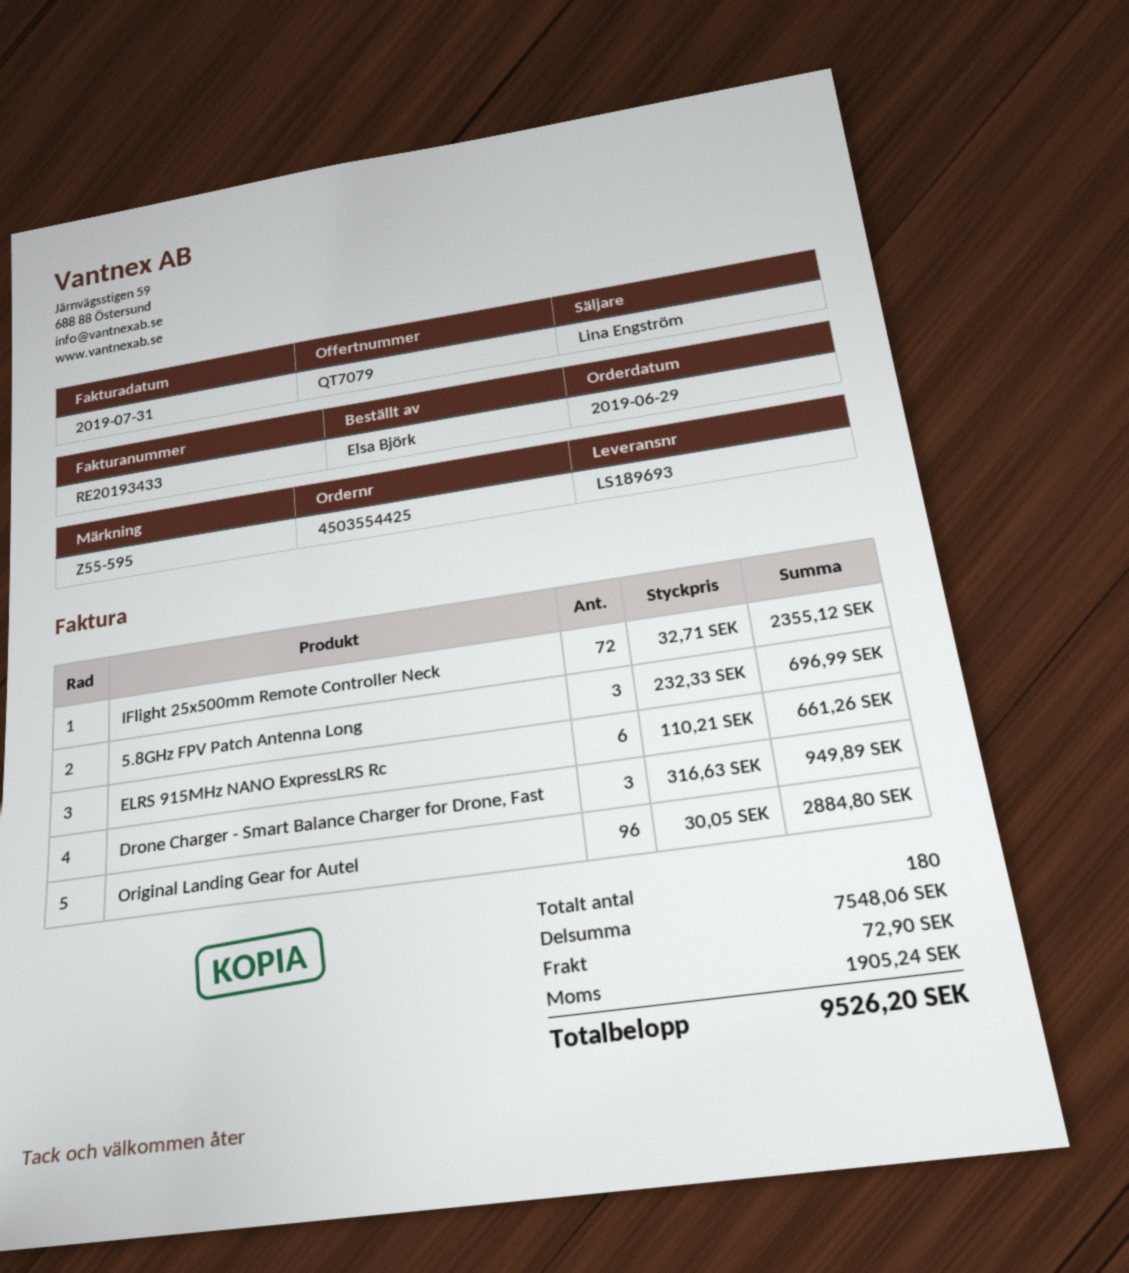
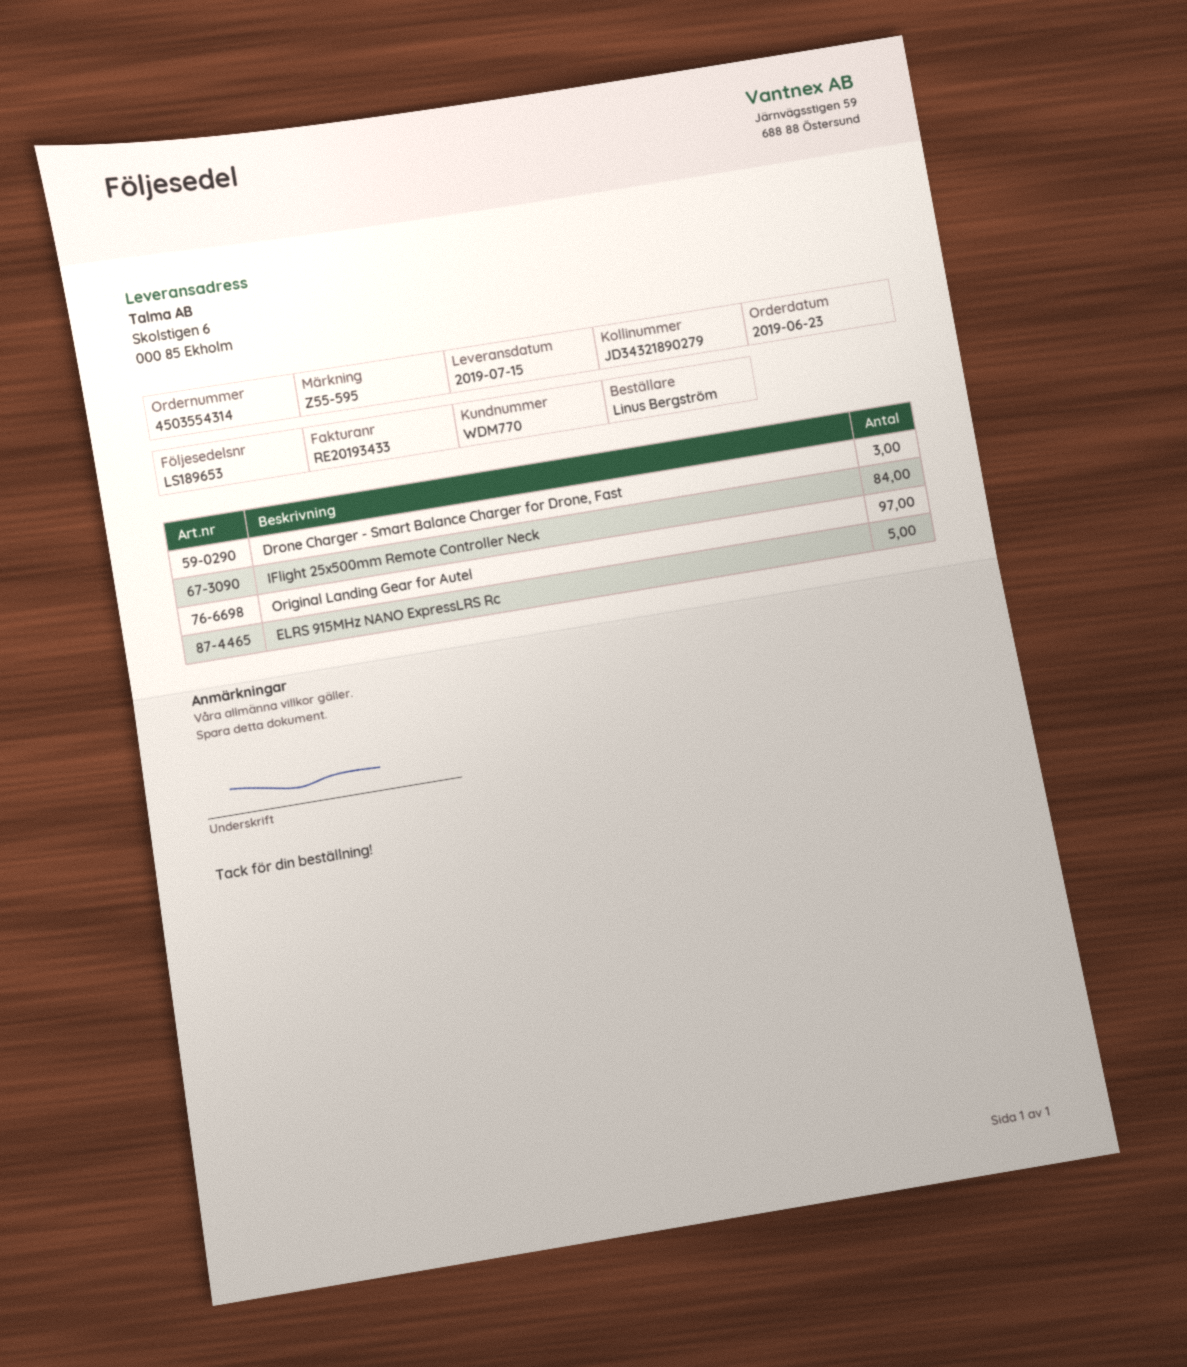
order number: 4503554425 -> 4503554314
order date: 2019-06-29 -> 2019-06-23
delivery note number: LS189693 -> LS189653
ordered by: Elsa Björk -> Linus Bergström
IFlight 25x500mm Remote Controller Neck: 72 -> 84
5.8GHz FPV Patch Antenna Long: 3 -> none
ELRS 915MHz NANO ExpressLRS Rc: 6 -> 5
Original Landing Gear for Autel: 96 -> 97

